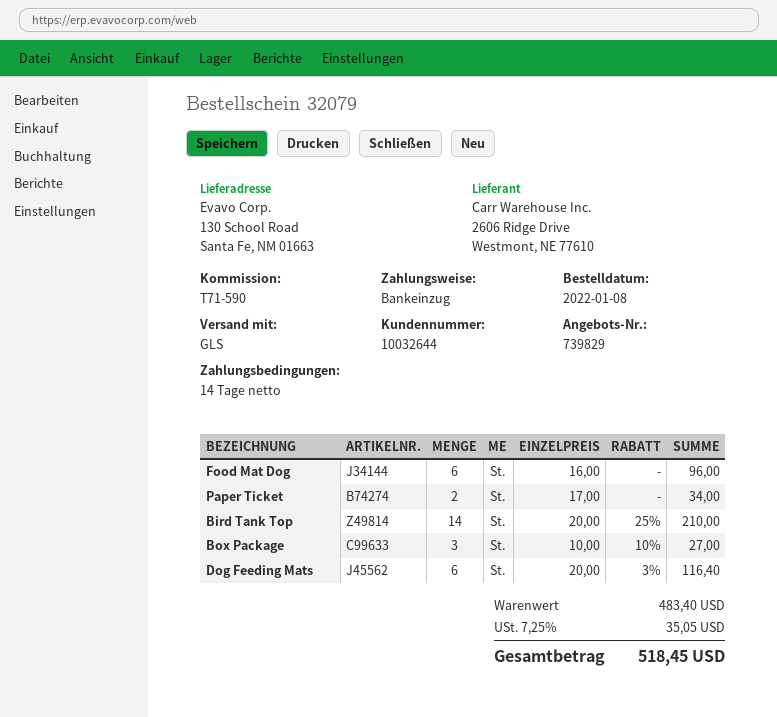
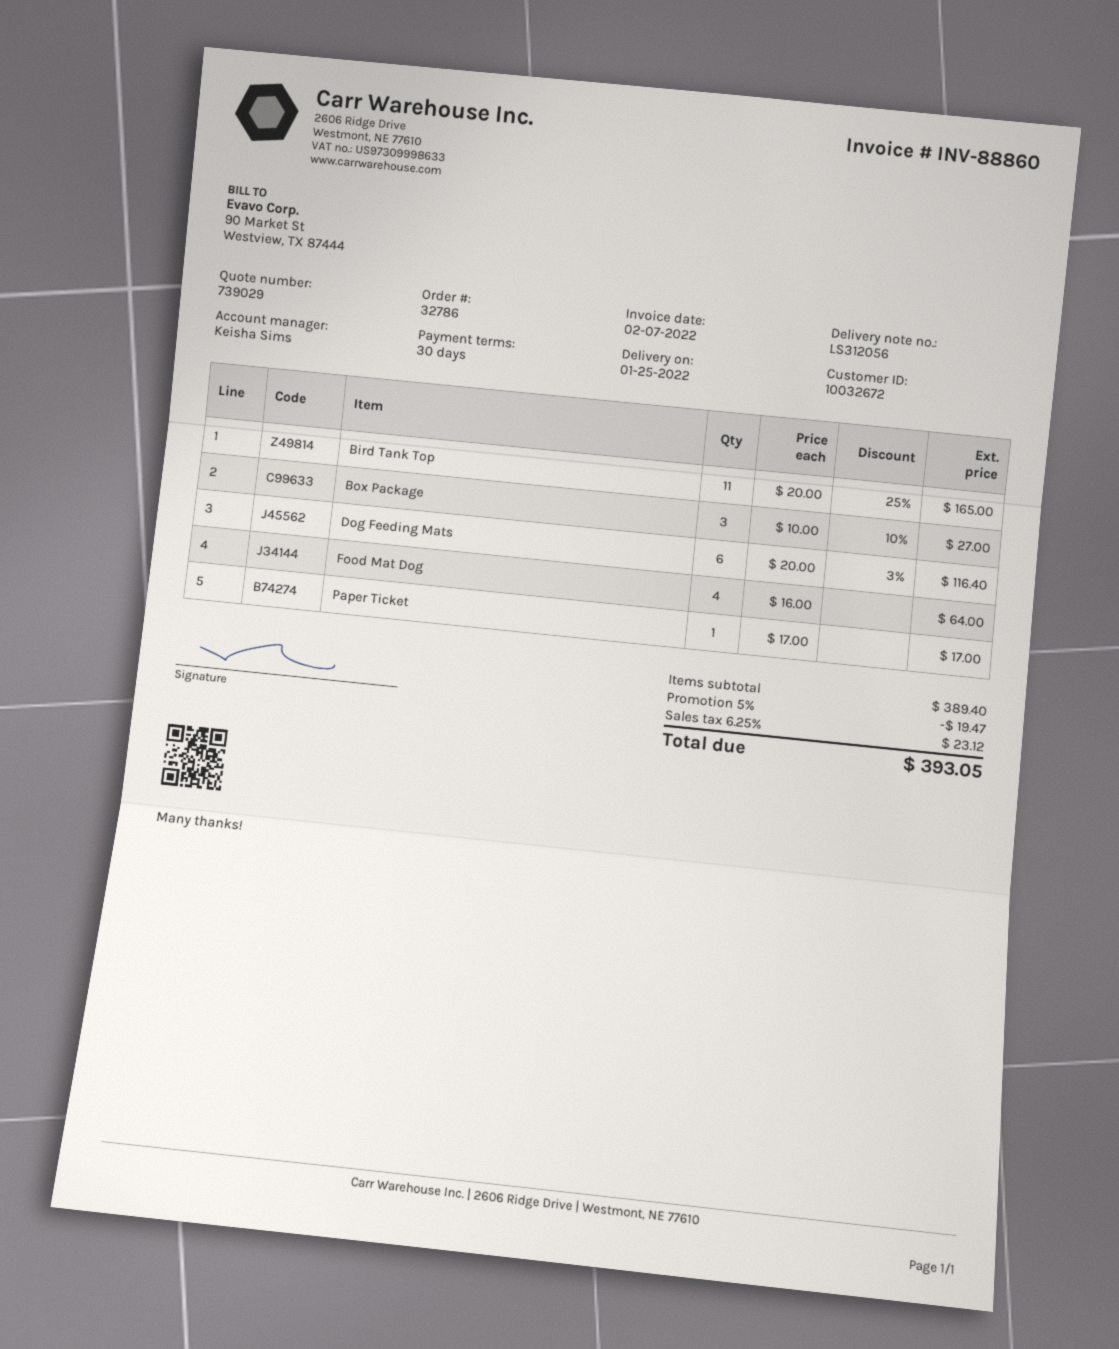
quote number: 739829 -> 739029
order number: 32079 -> 32786
payment terms: 14 days -> 30 days
customer number: 10032644 -> 10032672
Food Mat Dog: 6 x 16.00 = 96.00 -> 4 x 16.00 = 64.00
Paper Ticket: 2 x 17.00 = 34.00 -> 1 x 17.00 = 17.00
Bird Tank Top: 14 x 20.00 - 25% = 210.00 -> 11 x 20.00 - 25% = 165.00
subtotal: 483.40 -> 389.40
discount: none -> 5% = 19.47
tax: 7.25% = 35.05 -> 6.25% = 23.12
total: 518.45 -> 393.05

